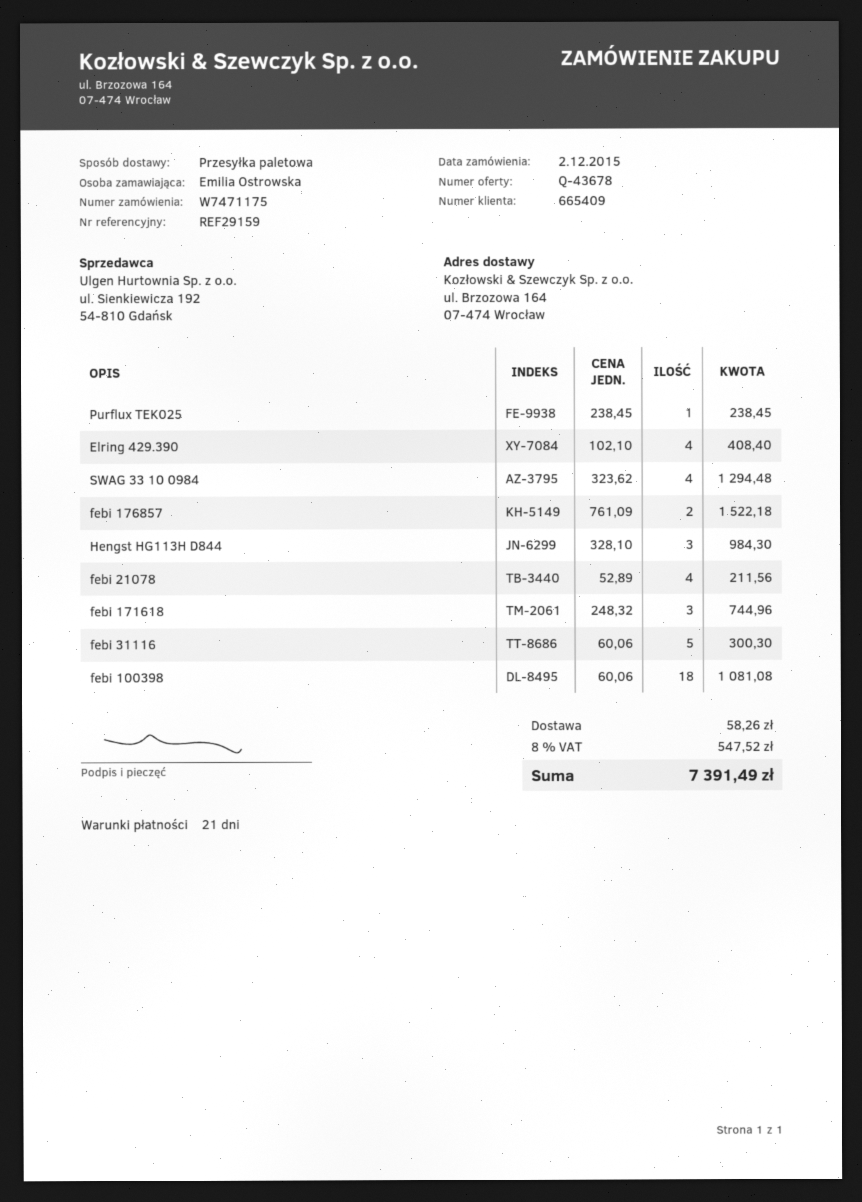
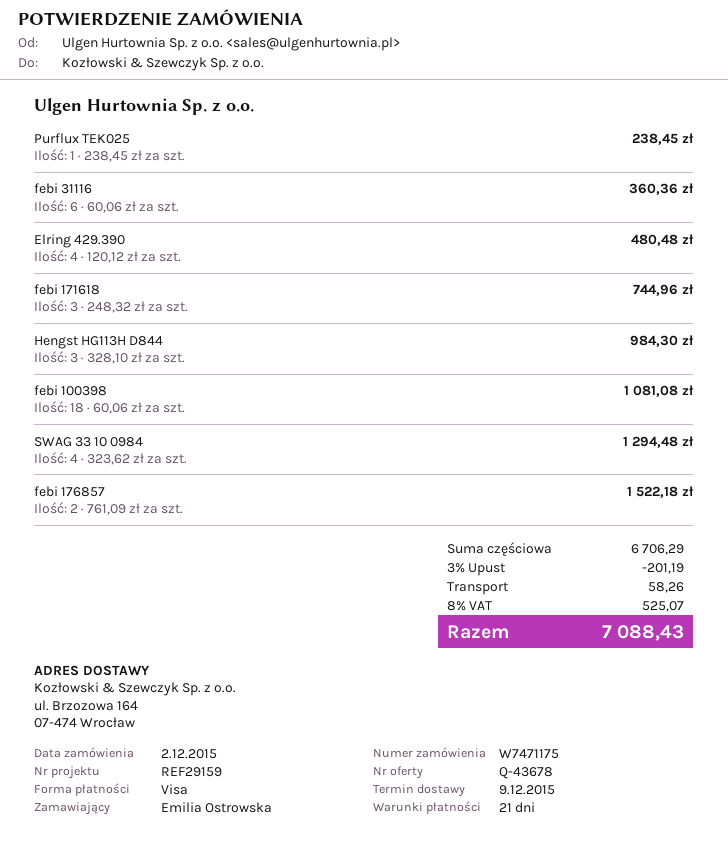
Elring 429.390: 4 x 102.10 = 408.40 -> 4 x 120.12 = 480.48
febi 21078: 4 x 52.89 = 211.56 -> none
febi 31116: 5 x 60.06 = 300.30 -> 6 x 60.06 = 360.36
discount: none -> 3% = 201.19
tax: 8% = 547.52 -> 8% = 525.07
total: 7391.49 -> 7088.43

